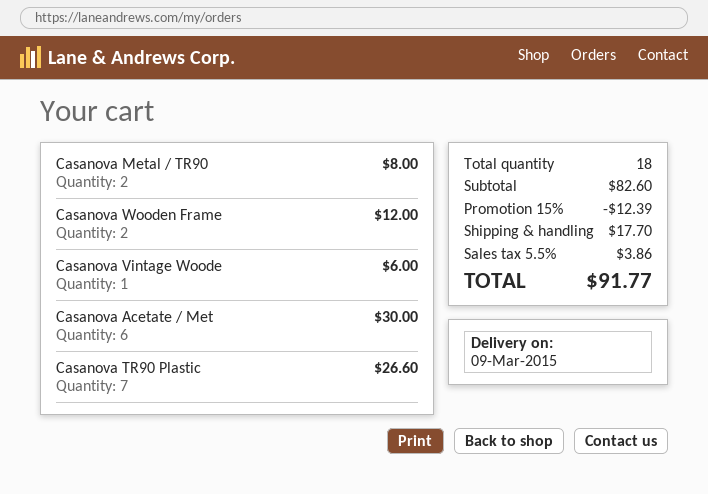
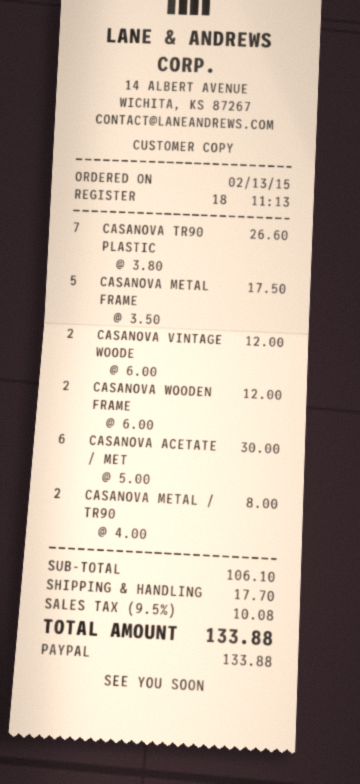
Casanova Vintage Woode: 1 for 6.00 -> 2 for 12.00
CASANOVA METAL FRAME: none -> 5 for 17.50
subtotal: 82.60 -> 106.10
discount: 15% = 12.39 -> none
tax: 5.5% = 3.86 -> 9.5% = 10.08
total: 91.77 -> 133.88

